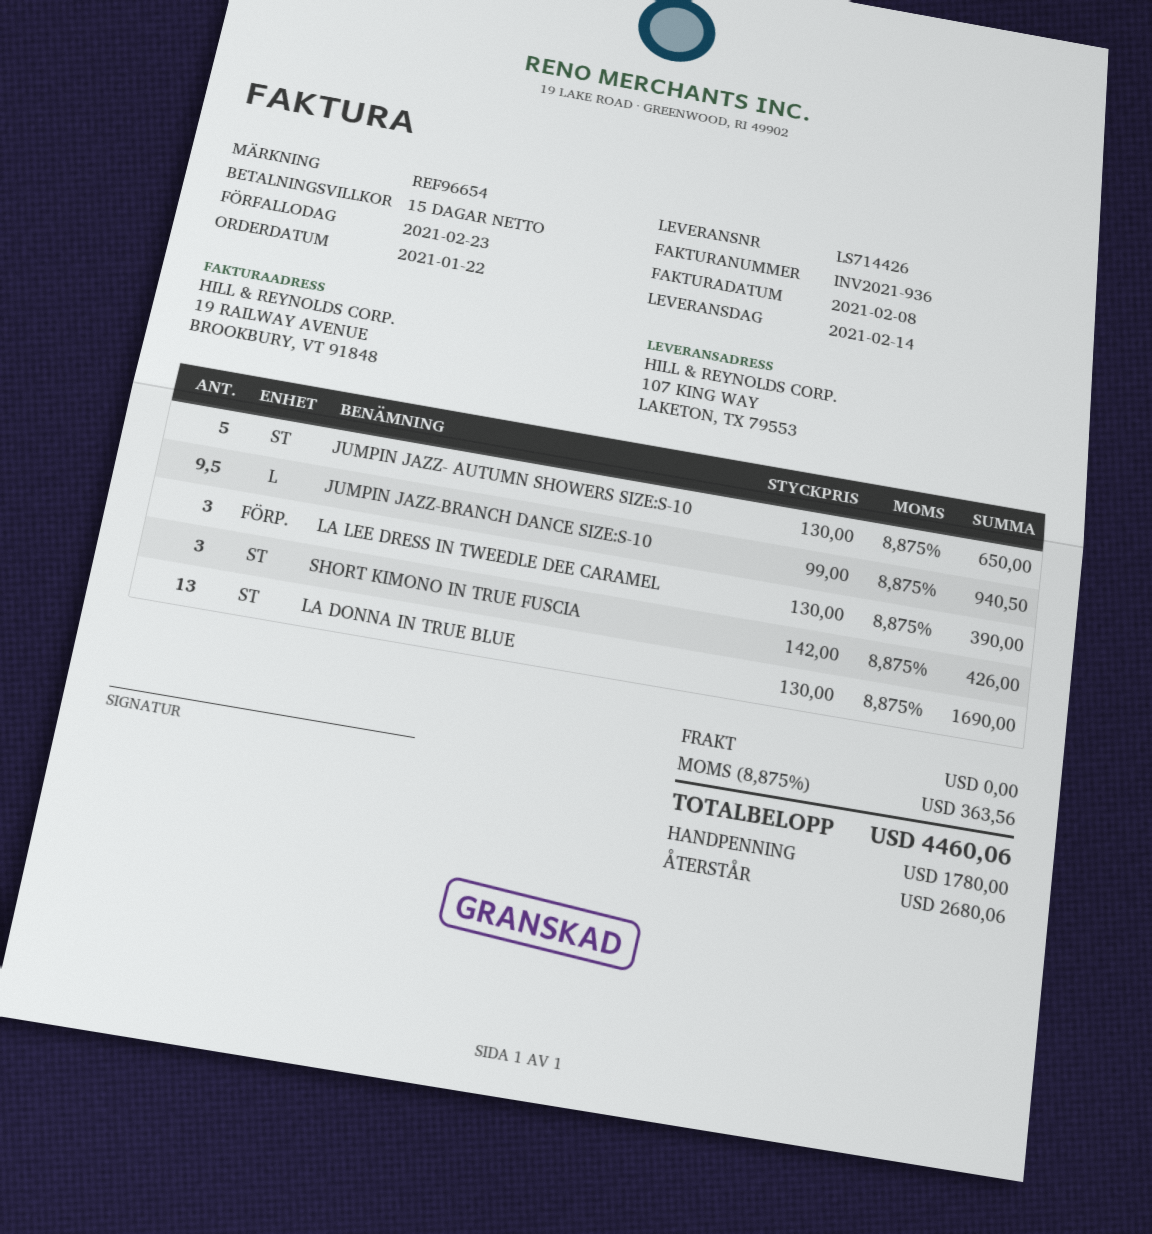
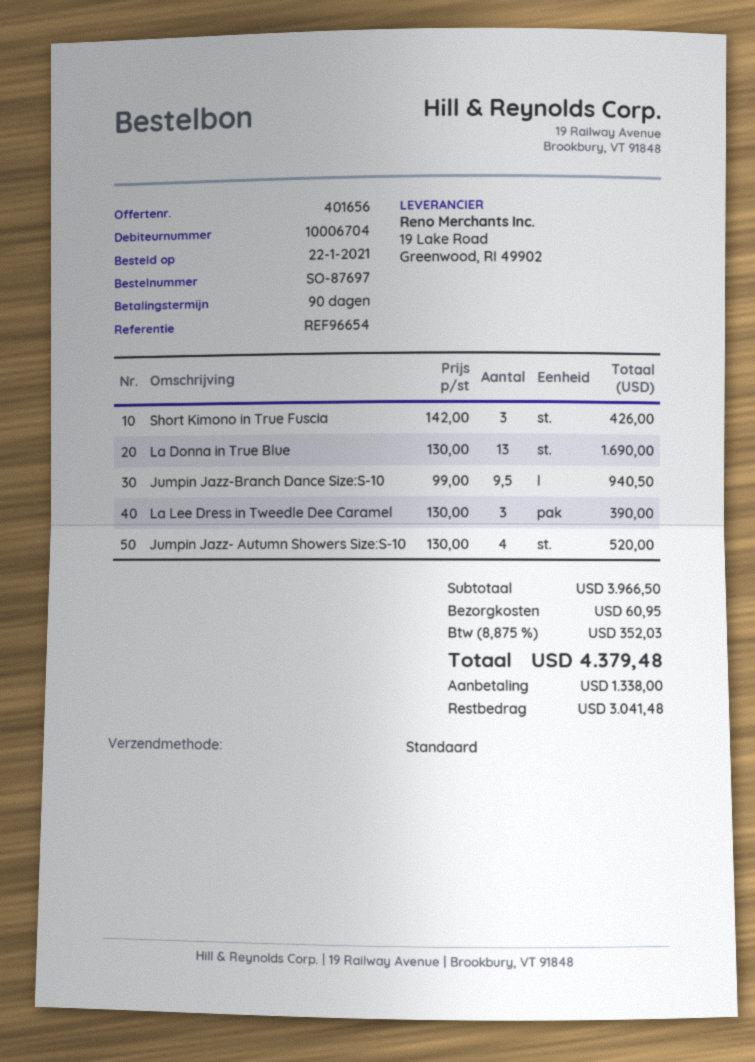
payment terms: 15 days -> 90 days
JUMPIN JAZZ- AUTUMN SHOWERS SIZE:S-10: 5 x 130.00 = 650.00 -> 4 x 130.00 = 520.00
shipping: 0.00 -> 60.95
tax: 8.875% = 363.56 -> 8.875% = 352.03
total: 4460.06 -> 4379.48
deposit: 1780.00 -> 1338.00
balance: 2680.06 -> 3041.48

